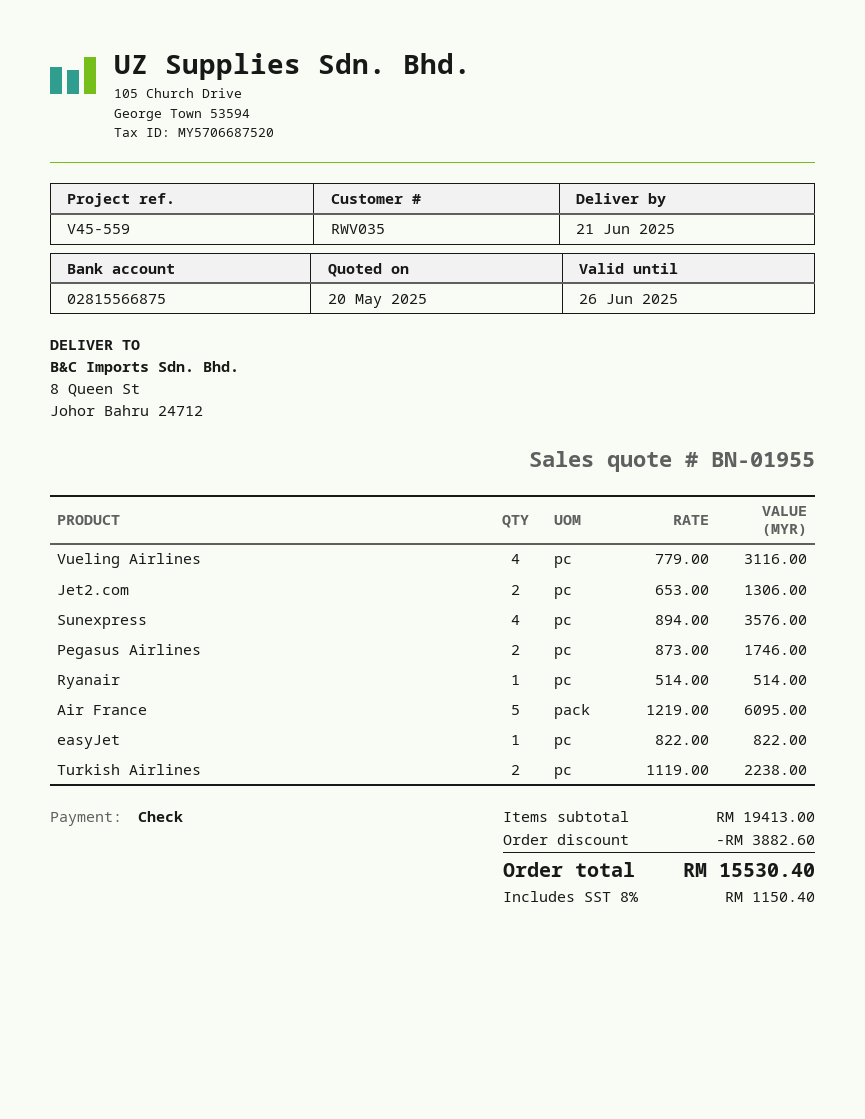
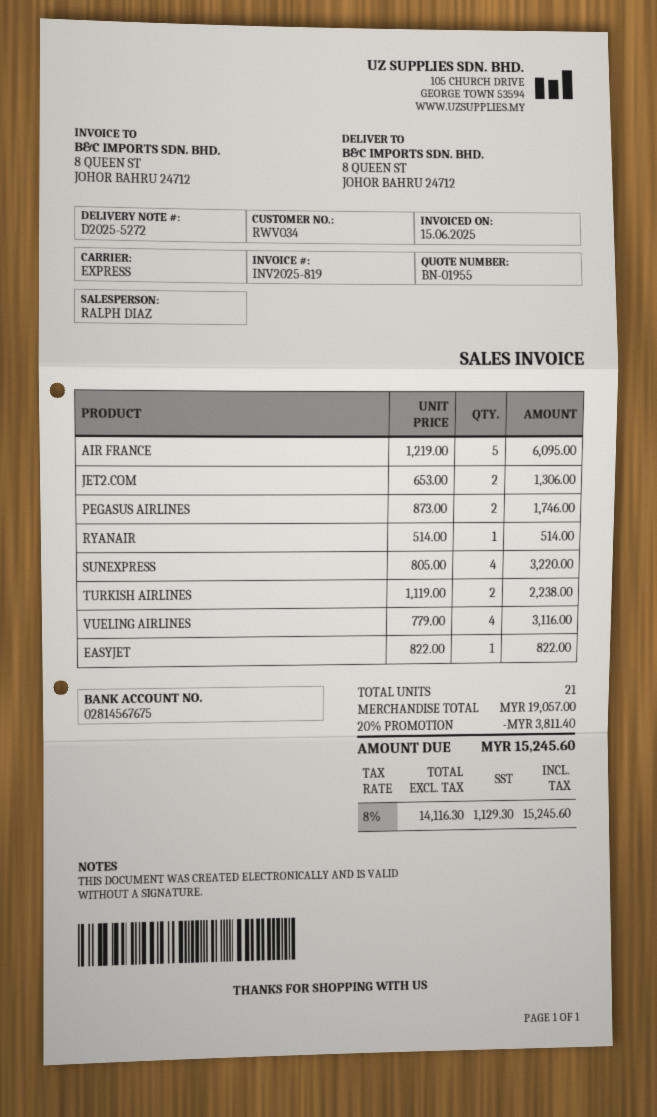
customer number: RWV035 -> RWV034
bank account: 02815566875 -> 02814567675
Sunexpress: 4 x 894.00 = 3576.00 -> 4 x 805.00 = 3220.00
subtotal: 19413.00 -> 19057.00
discount: 3882.60 -> 3811.40
tax: 8% = 1150.40 -> 8% = 1129.30
total: 15530.40 -> 15245.60

